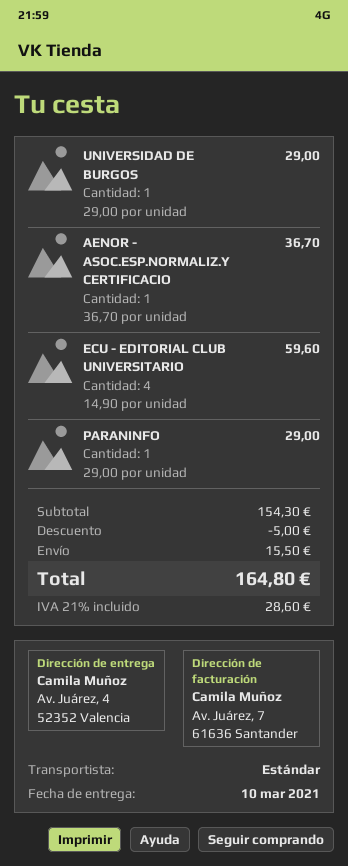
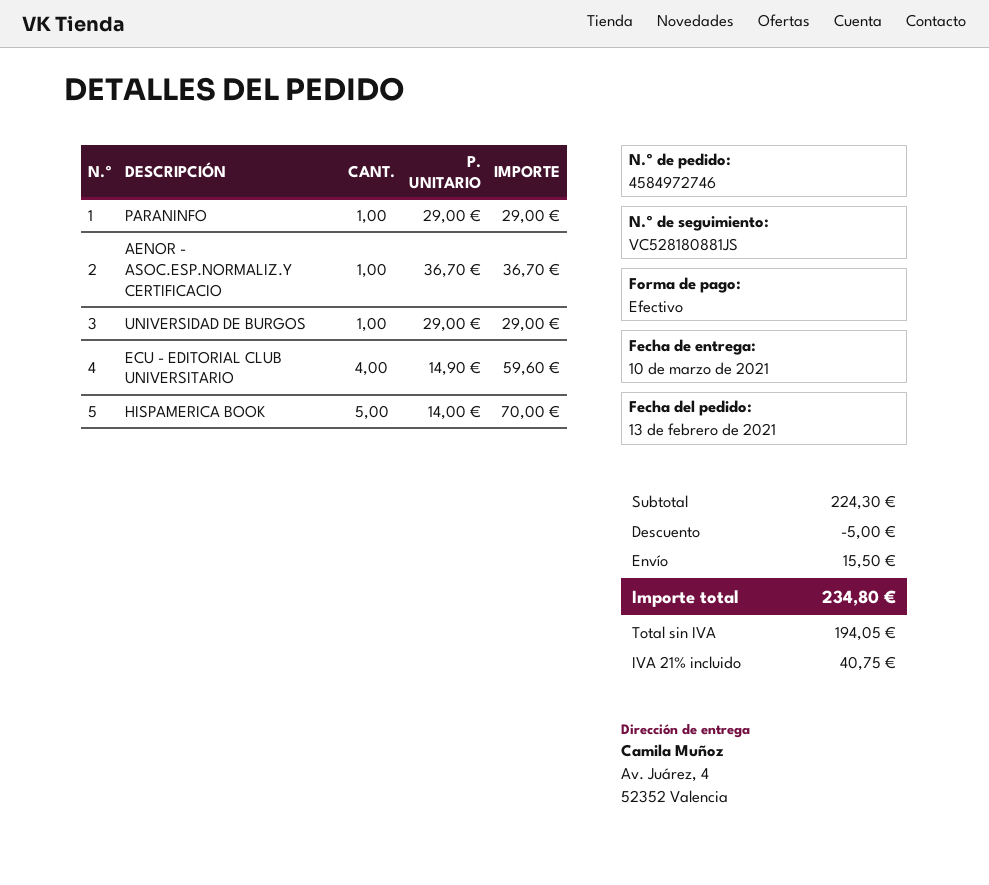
HISPAMERICA BOOK: none -> 5 x 14.00 = 70.00
subtotal: 154.30 -> 224.30
tax: 21% = 28.60 -> 21% = 40.75
total: 164.80 -> 234.80

